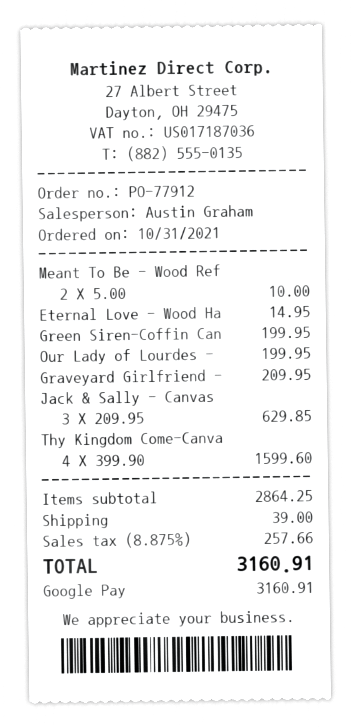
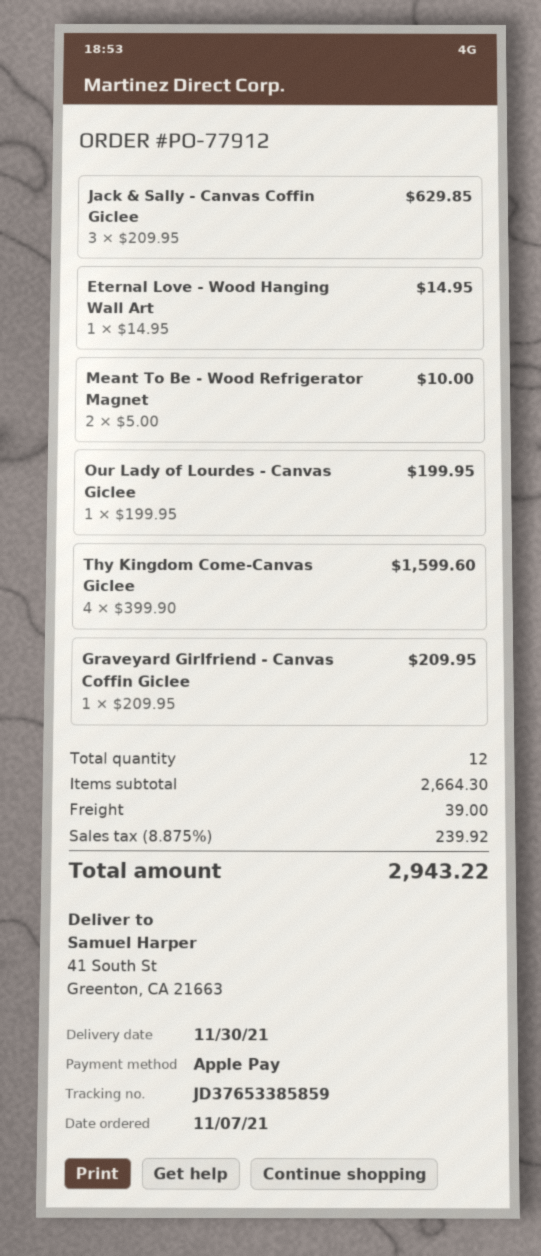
order date: 2021-10-31 -> 2021-11-07
payment method: Google Pay -> Apple Pay
Green Siren-Coffin Can: 1 x 199.95 = 199.95 -> none
subtotal: 2864.25 -> 2664.30
tax: 8.875% = 257.66 -> 8.875% = 239.92
total: 3160.91 -> 2943.22

